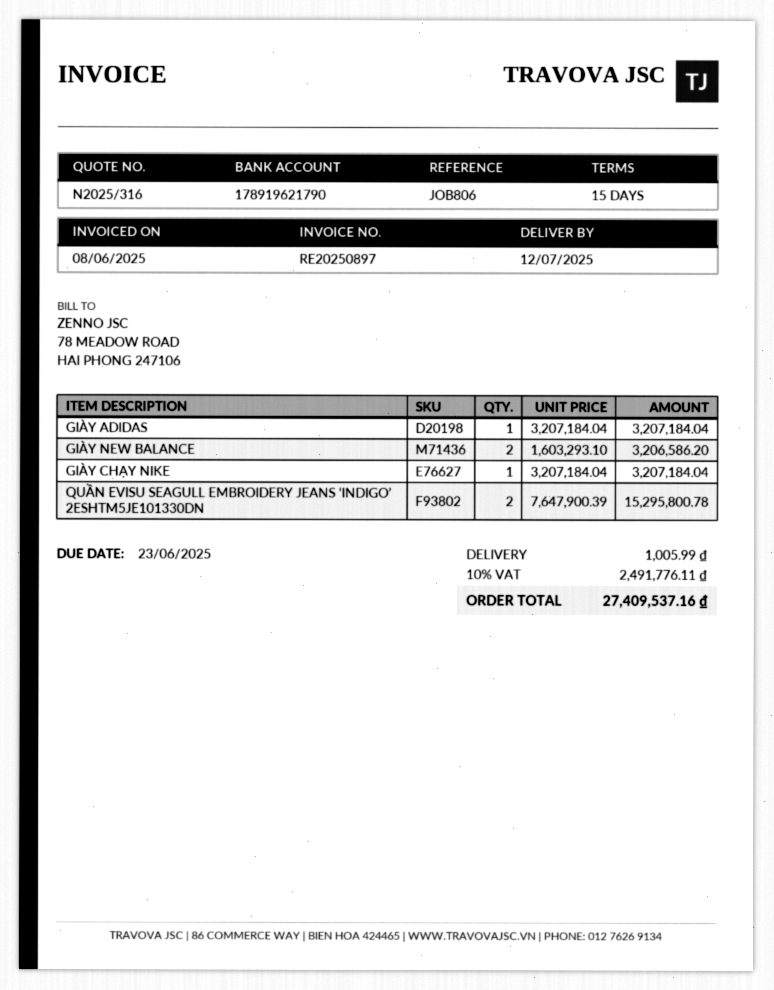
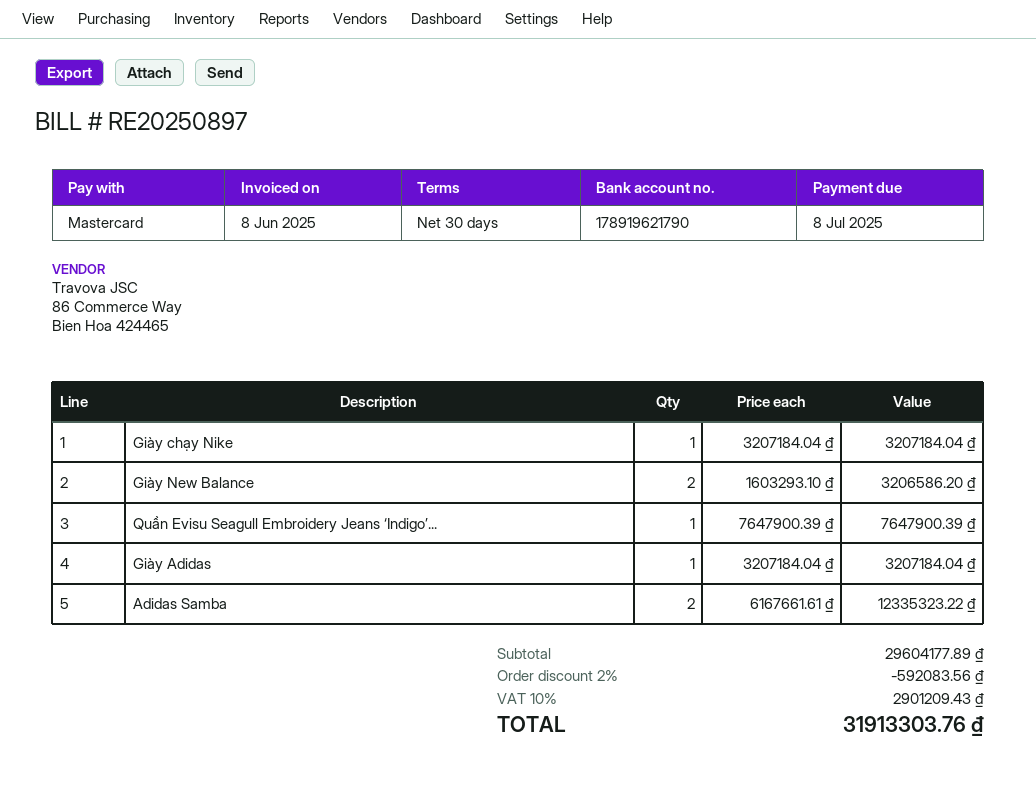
payment terms: 15 days -> 30 days
due date: 2025-06-23 -> 2025-07-08
QUẦN EVISU SEAGULL EMBROIDERY JEANS ‘INDIGO’ 2ESHTM5JE101330DN: 2 x 7647900.39 = 15295800.78 -> 1 x 7647900.39 = 7647900.39
Adidas Samba: none -> 2 x 6167661.61 = 12335323.22
discount: none -> 2% = 592083.56
shipping: 1005.99 -> none
tax: 10% = 2491776.11 -> 10% = 2901209.43
total: 27409537.16 -> 31913303.76

